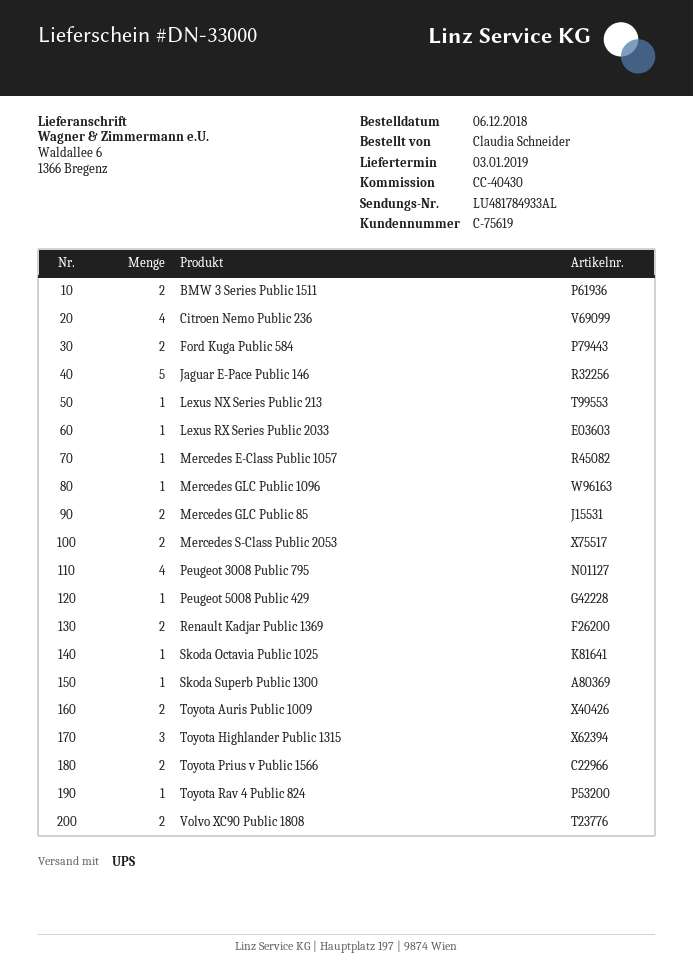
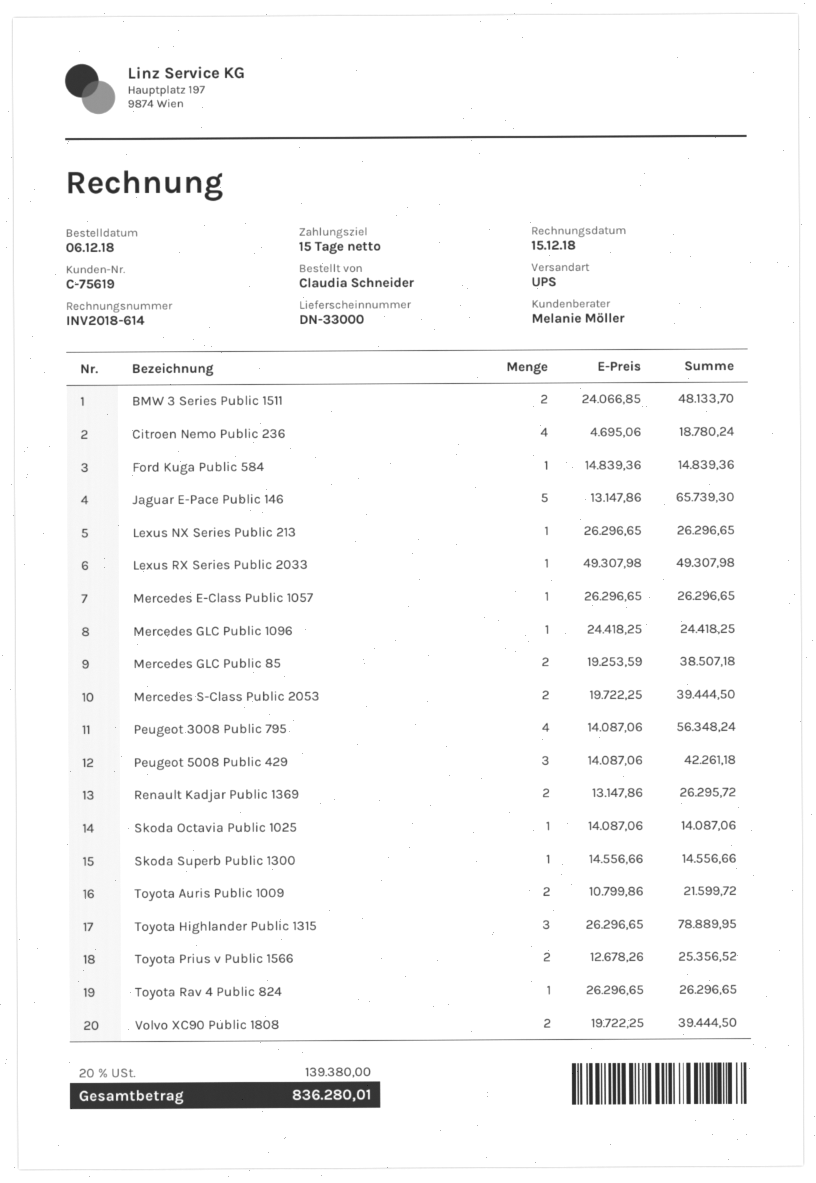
Ford Kuga Public 584: 2 -> 1
Peugeot 5008 Public 429: 1 -> 3

